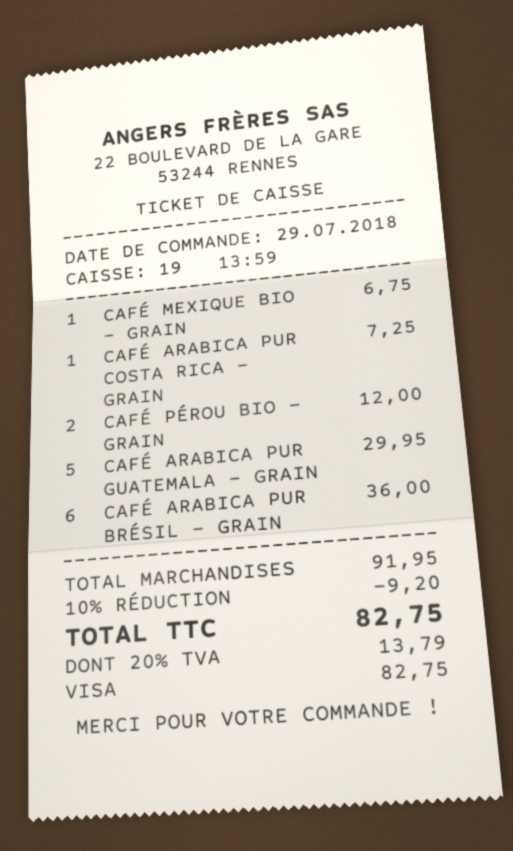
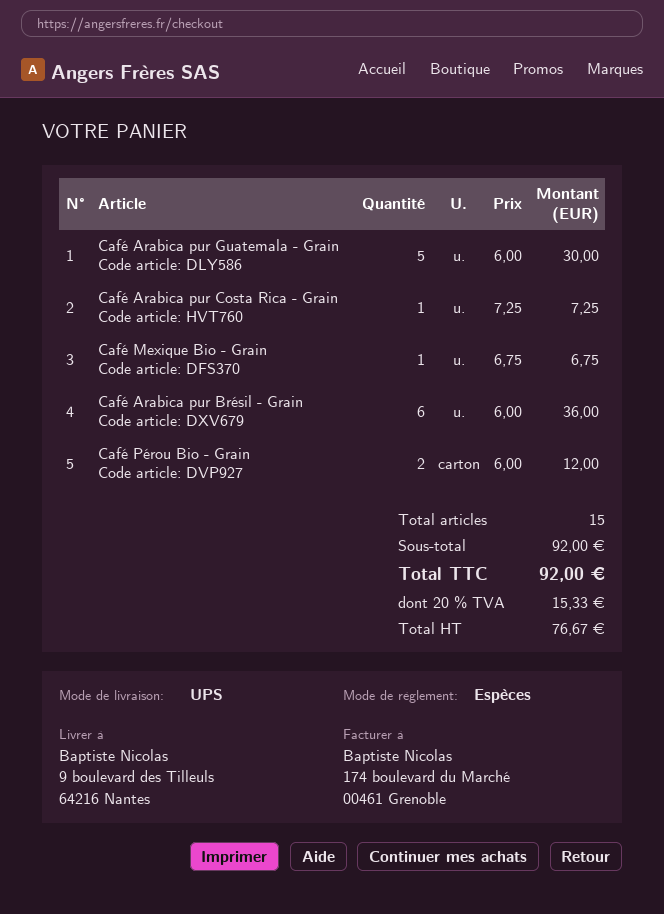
payment method: Visa -> cash
CAFÉ ARABICA PUR GUATEMALA - GRAIN: 5 for 29.95 -> 5 for 30.00
subtotal: 91.95 -> 92.00
discount: 10% = 9.20 -> none
tax: 20% = 13.79 -> 20% = 15.33
total: 82.75 -> 92.00

